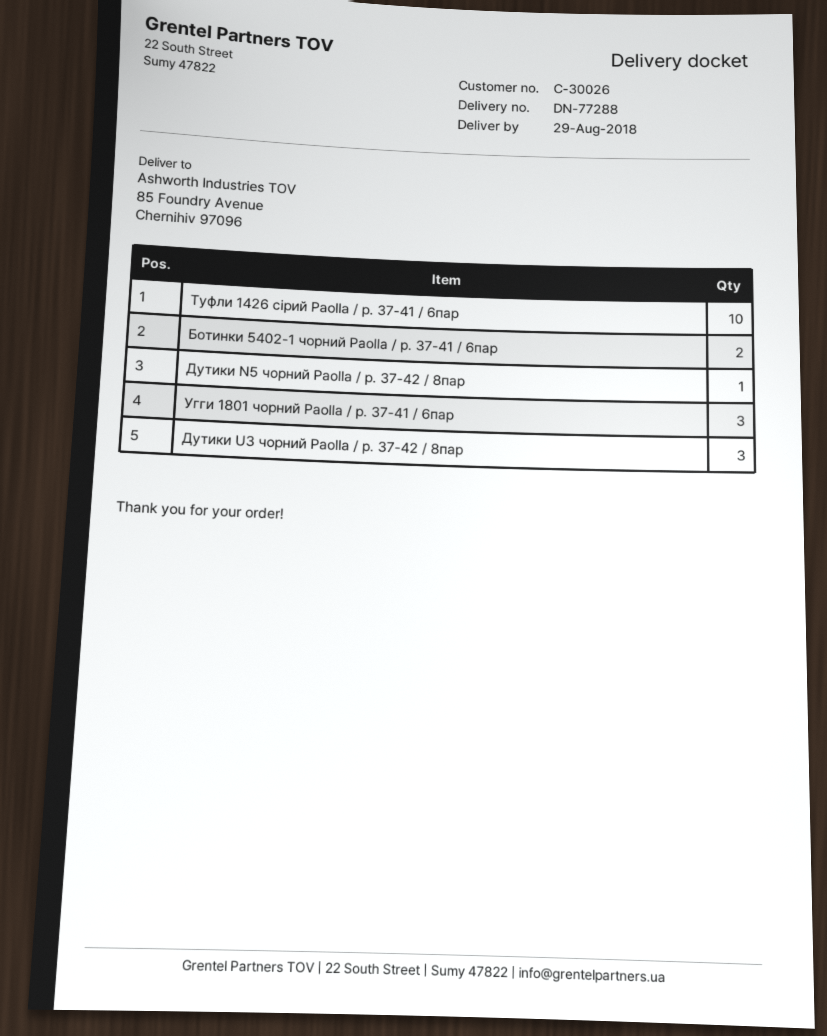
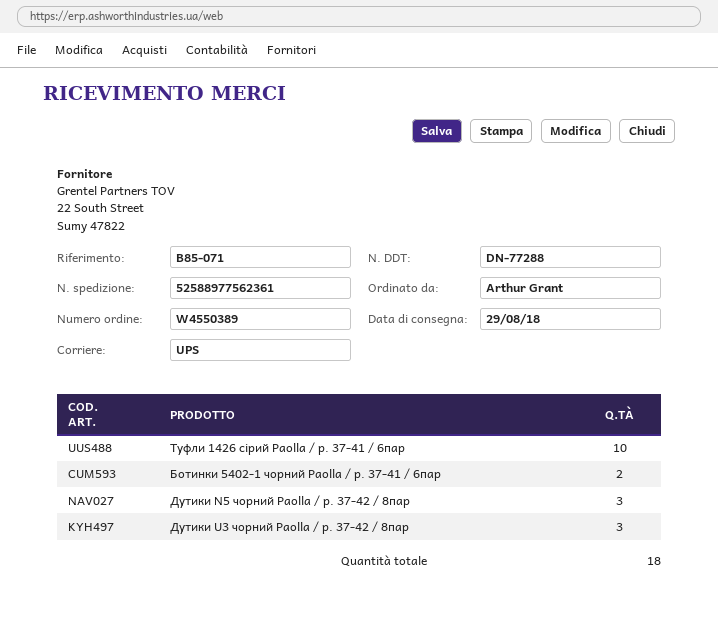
Дутики N5 чорний Paolla / p. 37-42 / 8пар: 1 -> 3
Угги 1801 чорний Paolla / p. 37-41 / 6пар: 3 -> none

